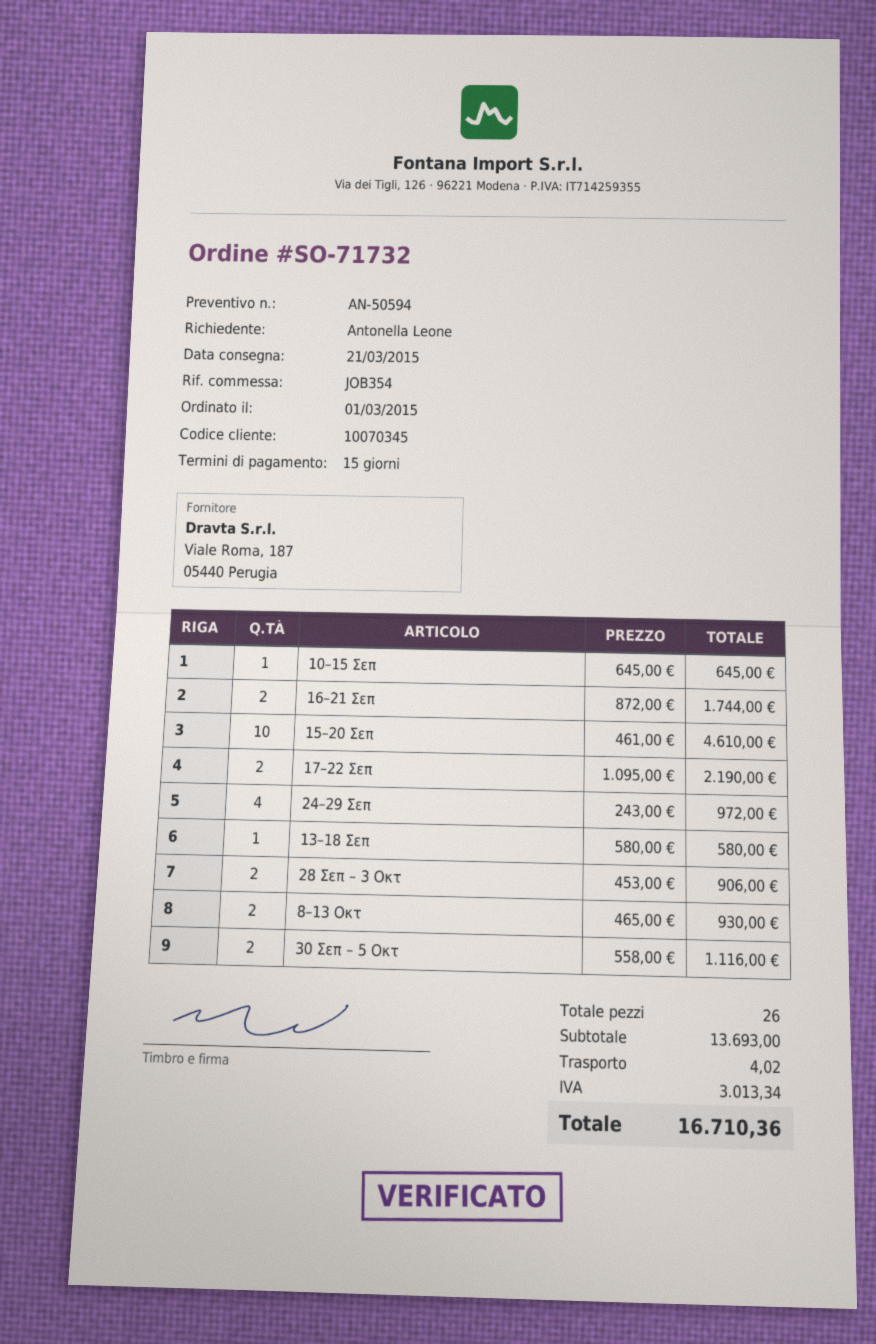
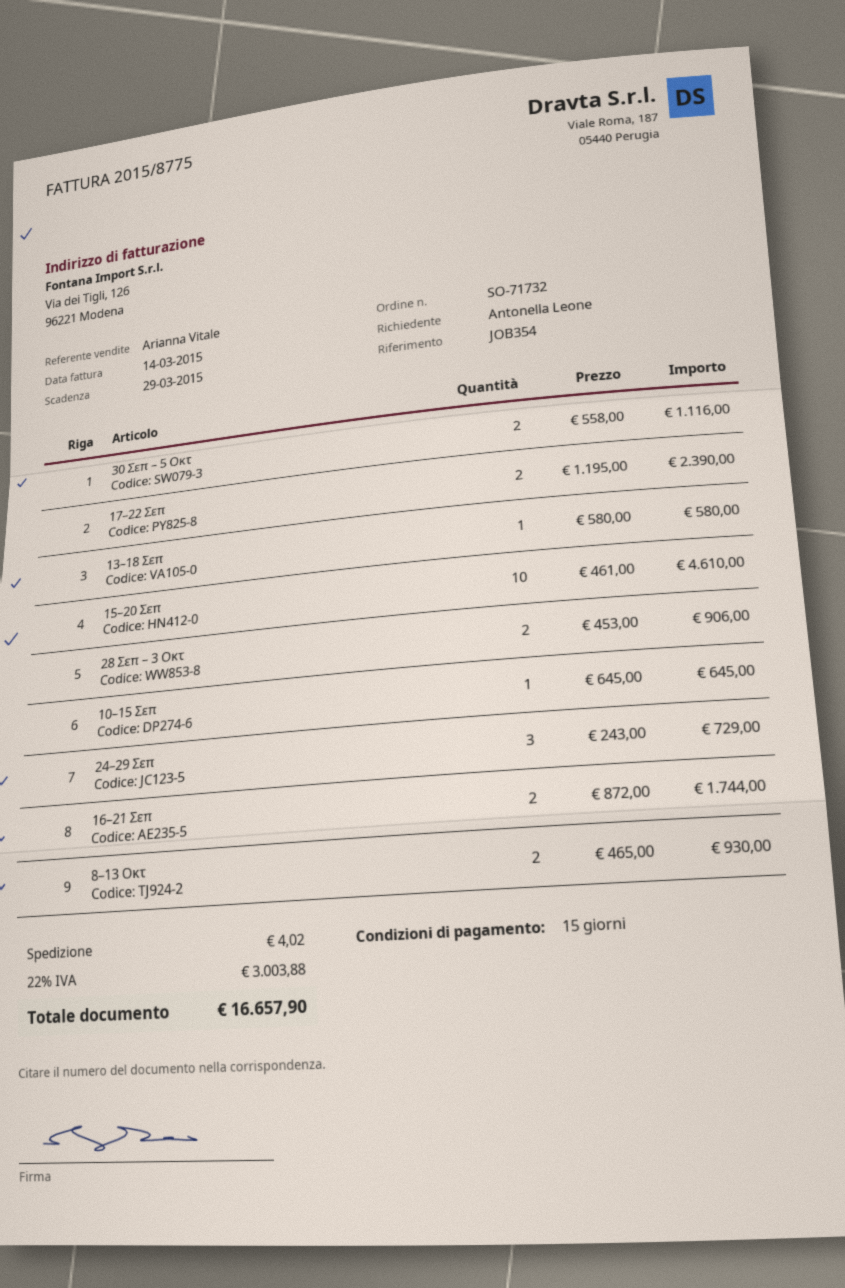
17–22 Σεπ: 2 x 1095.00 = 2190.00 -> 2 x 1195.00 = 2390.00
24–29 Σεπ: 4 x 243.00 = 972.00 -> 3 x 243.00 = 729.00
tax: 3013.34 -> 3003.88
total: 16710.36 -> 16657.90

